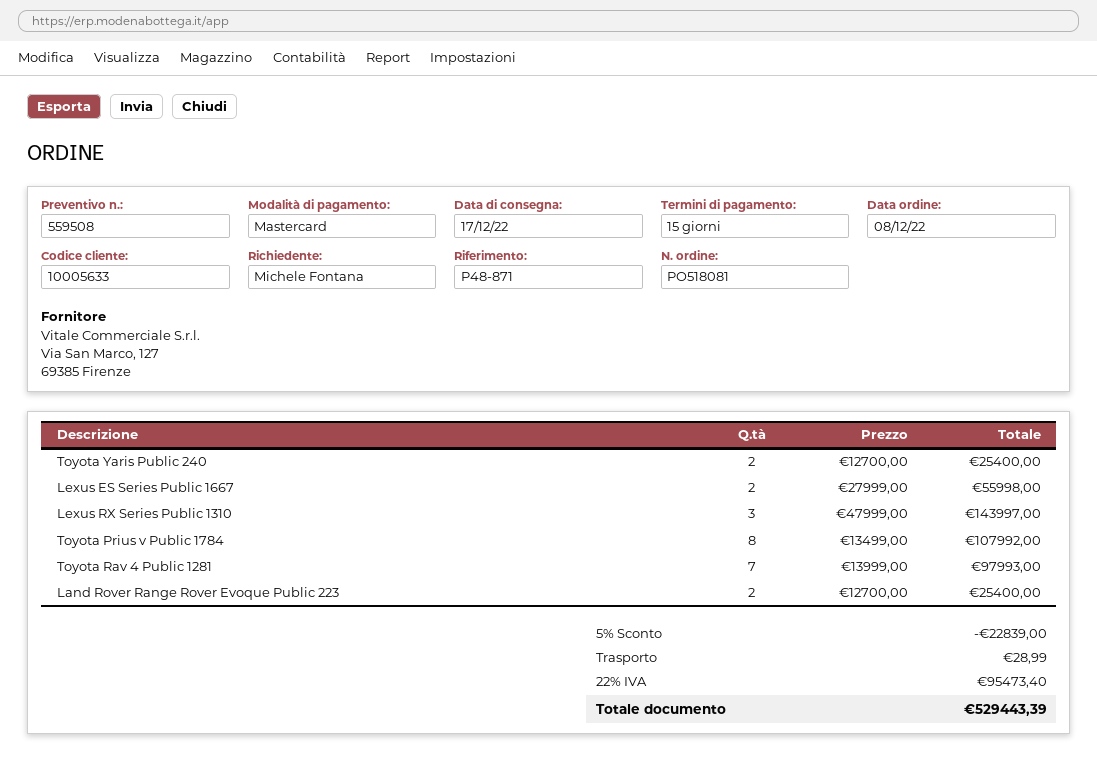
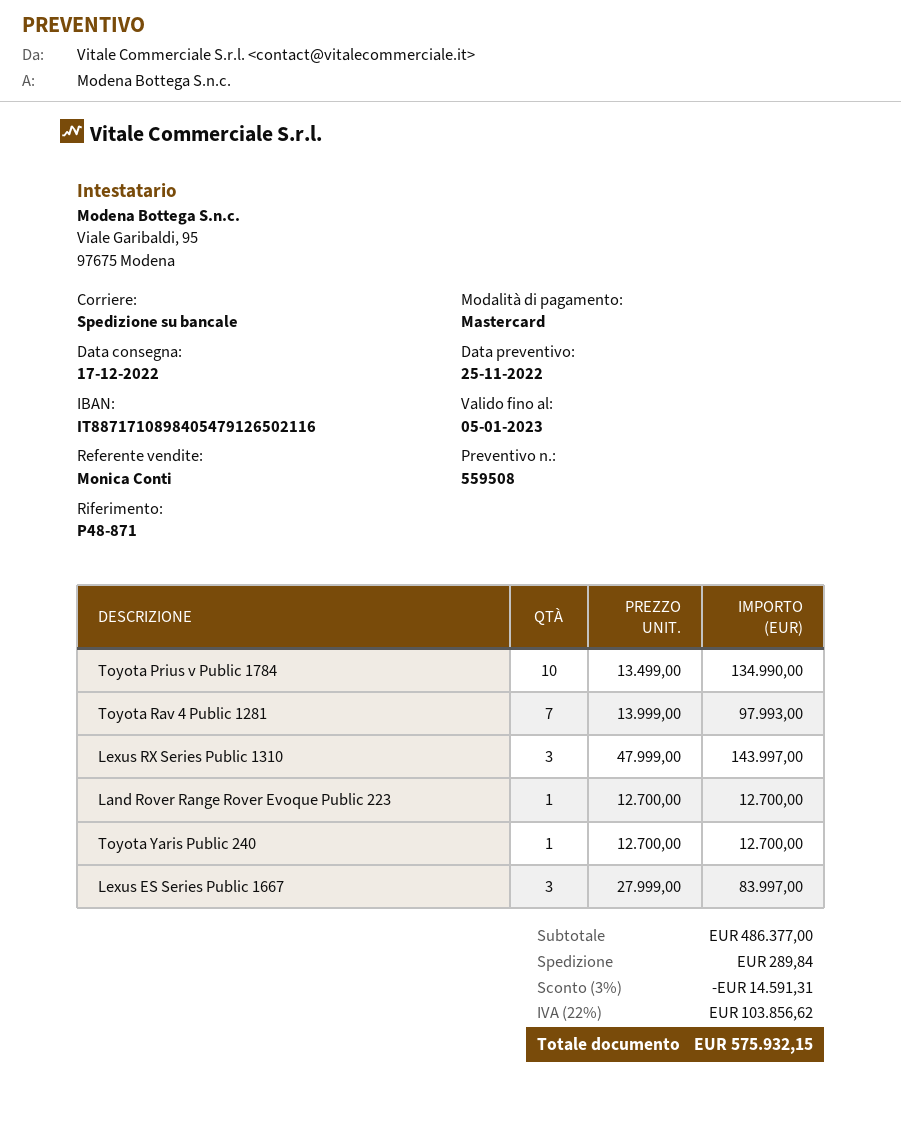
Toyota Yaris Public 240: 2 x 12700.00 = 25400.00 -> 1 x 12700.00 = 12700.00
Lexus ES Series Public 1667: 2 x 27999.00 = 55998.00 -> 3 x 27999.00 = 83997.00
Toyota Prius v Public 1784: 8 x 13499.00 = 107992.00 -> 10 x 13499.00 = 134990.00
Land Rover Range Rover Evoque Public 223: 2 x 12700.00 = 25400.00 -> 1 x 12700.00 = 12700.00
discount: 5% = 22839.00 -> 3% = 14591.31
shipping: 28.99 -> 289.84
tax: 22% = 95473.40 -> 22% = 103856.62
total: 529443.39 -> 575932.15

